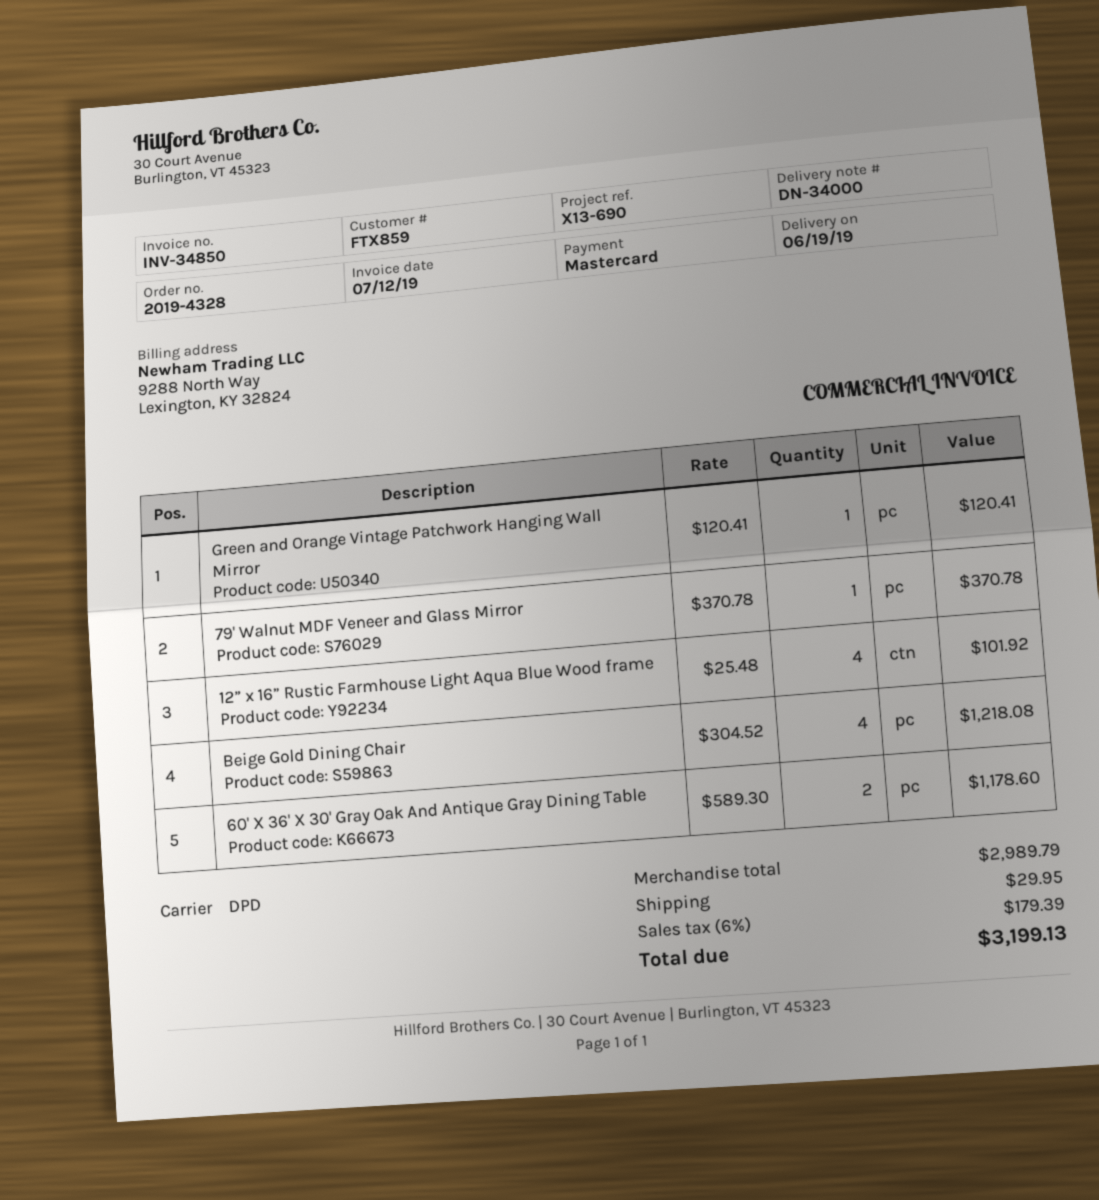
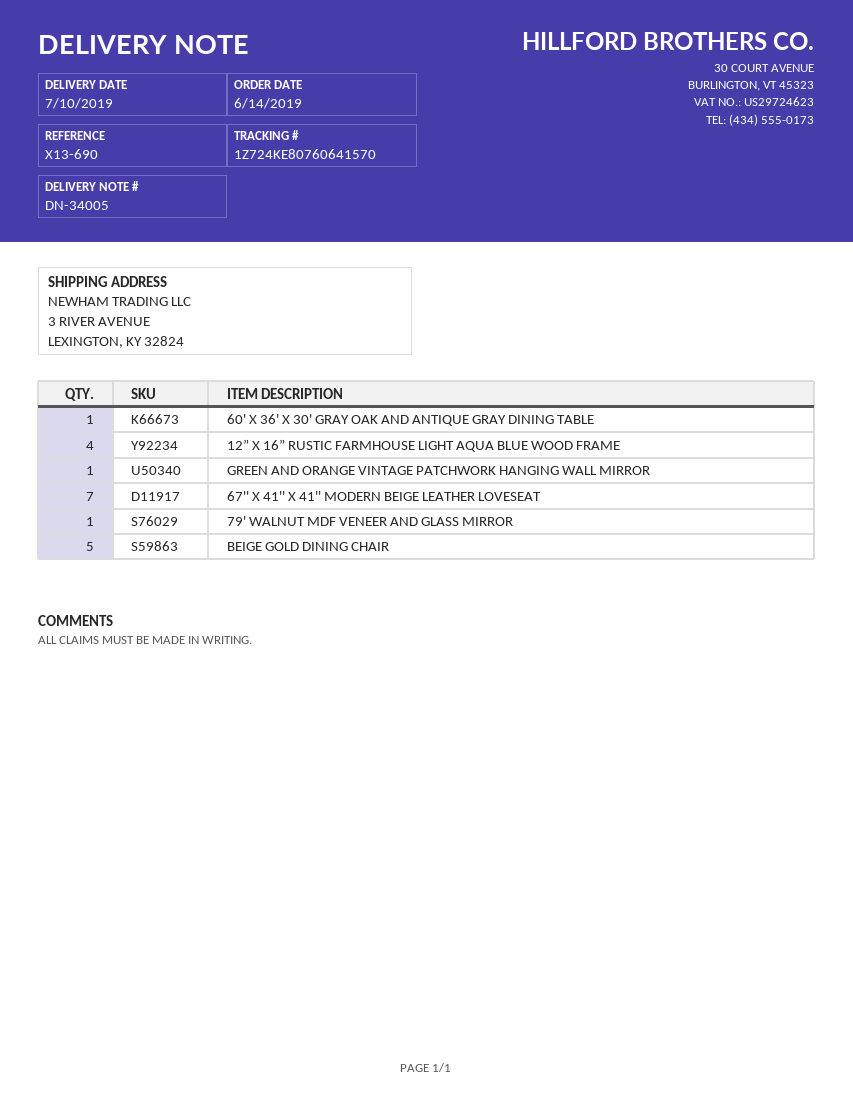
delivery note number: DN-34000 -> DN-34005
delivery date: 2019-06-19 -> 2019-07-10
Beige Gold Dining Chair: 4 -> 5
60' X 36' X 30' Gray Oak And Antique Gray Dining Table: 2 -> 1
67'' X 41'' X 41'' MODERN BEIGE LEATHER LOVESEAT: none -> 7

